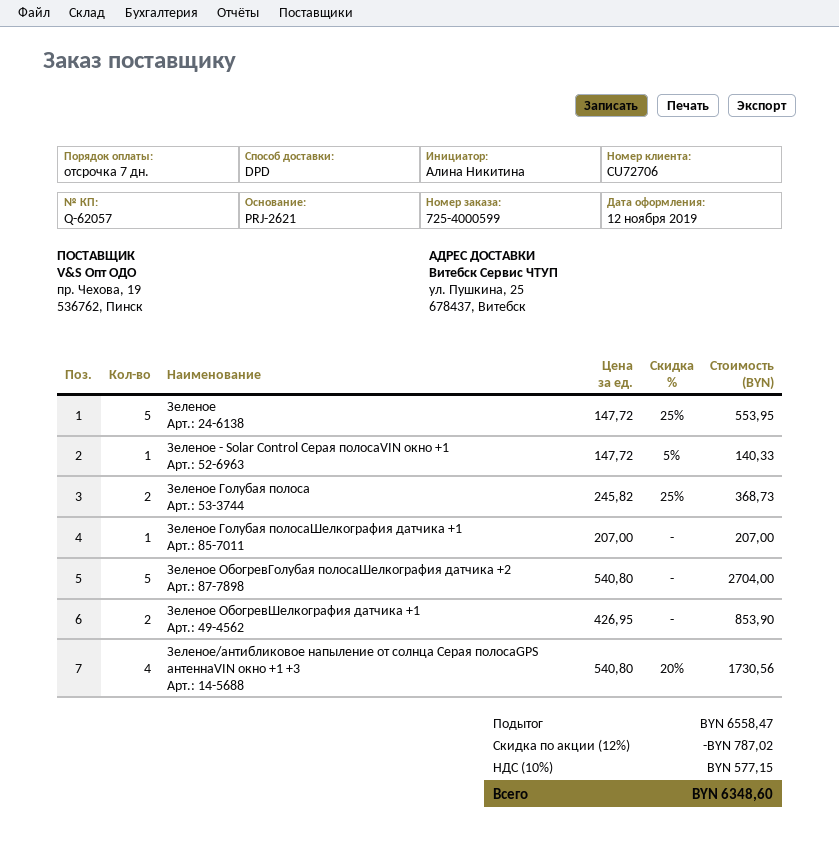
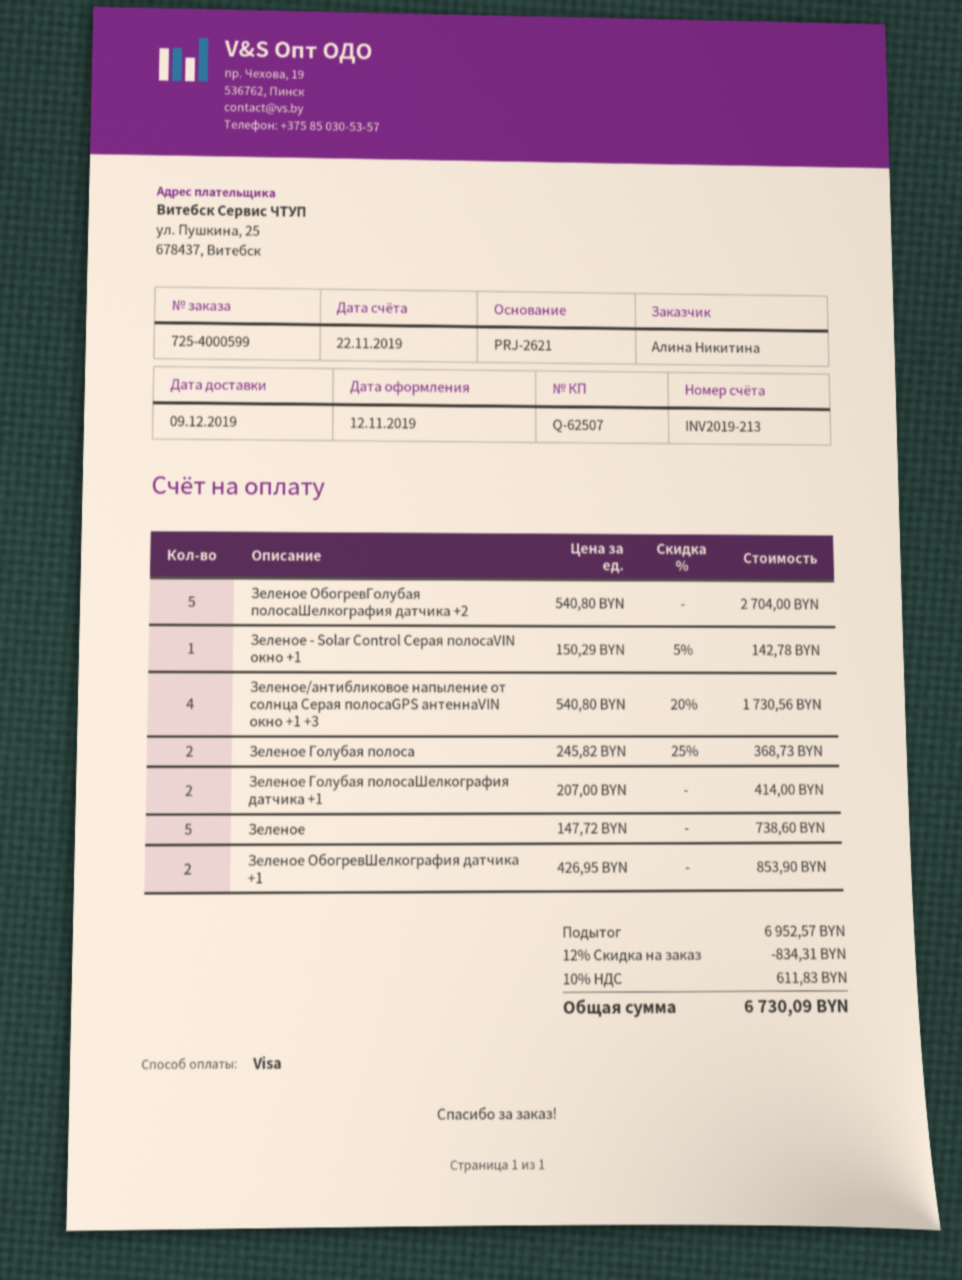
quote number: Q-62057 -> Q-62507
Зеленое: 5 x 147.72 - 25% = 553.95 -> 5 x 147.72 = 738.60
Зеленое - Solar Control Серая полосаVIN окно +1: 1 x 147.72 - 5% = 140.33 -> 1 x 150.29 - 5% = 142.78
Зеленое Голубая полосаШелкография датчика +1: 1 x 207.00 = 207.00 -> 2 x 207.00 = 414.00
subtotal: 6558.47 -> 6952.57
discount: 12% = 787.02 -> 12% = 834.31
tax: 10% = 577.15 -> 10% = 611.83
total: 6348.60 -> 6730.09

